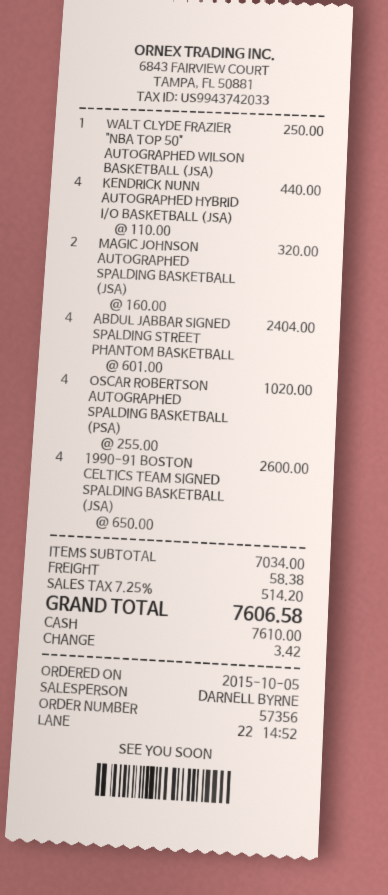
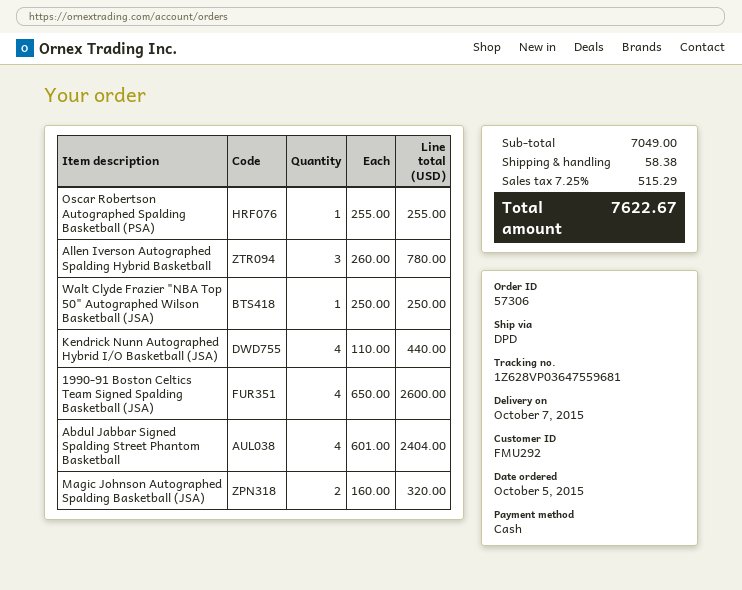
order number: 57356 -> 57306
OSCAR ROBERTSON AUTOGRAPHED SPALDING BASKETBALL (PSA): 4 x 255.00 = 1020.00 -> 1 x 255.00 = 255.00
Allen Iverson Autographed Spalding Hybrid Basketball: none -> 3 x 260.00 = 780.00
subtotal: 7034.00 -> 7049.00
tax: 7.25% = 514.20 -> 7.25% = 515.29
total: 7606.58 -> 7622.67

